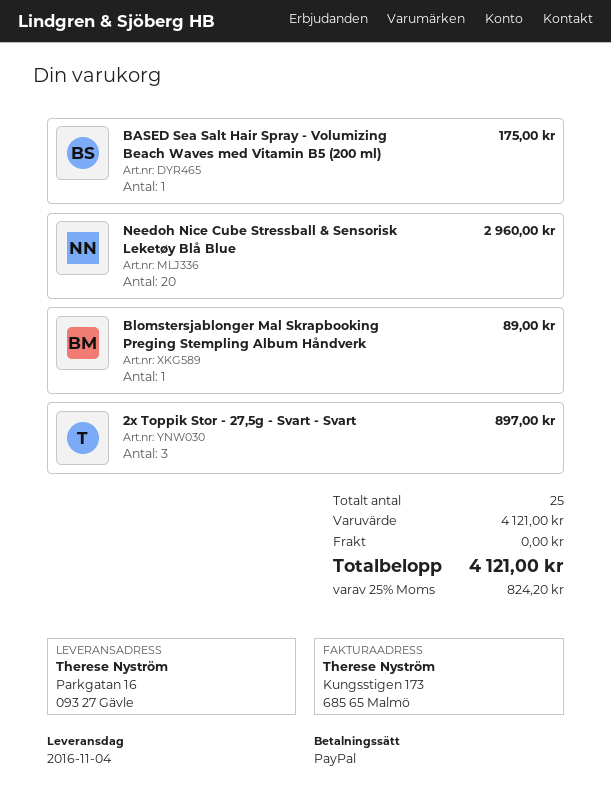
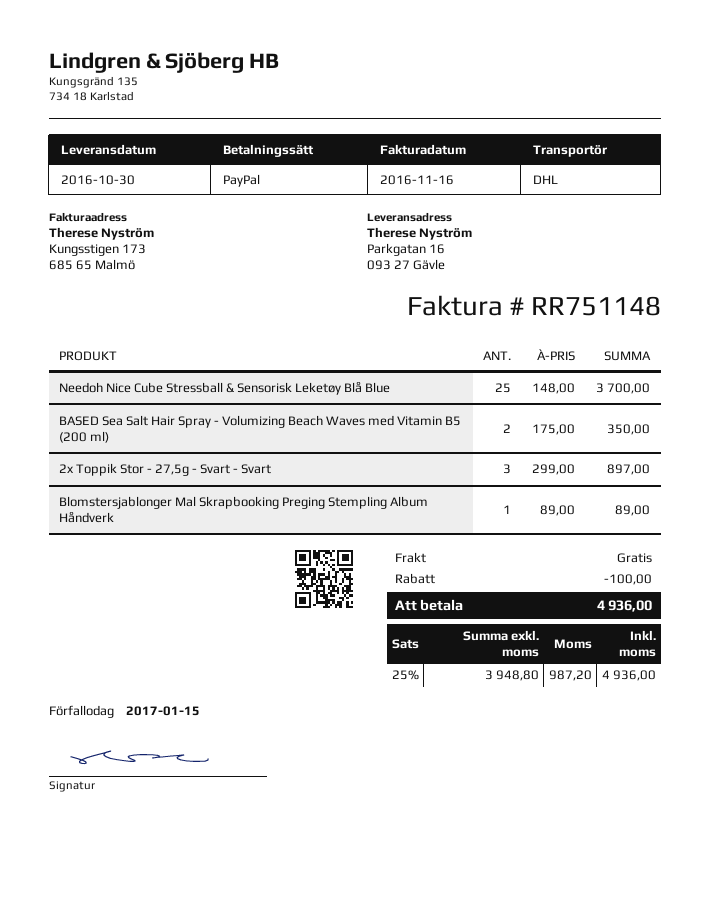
delivery date: 2016-11-04 -> 2016-10-30
BASED Sea Salt Hair Spray - Volumizing Beach Waves med Vitamin B5 (200 ml): 1 for 175.00 -> 2 for 350.00
Needoh Nice Cube Stressball & Sensorisk Leketøy Blå Blue: 20 for 2960.00 -> 25 for 3700.00
discount: none -> 100.00
tax: 25% = 824.20 -> 25% = 987.20
total: 4121.00 -> 4936.00

